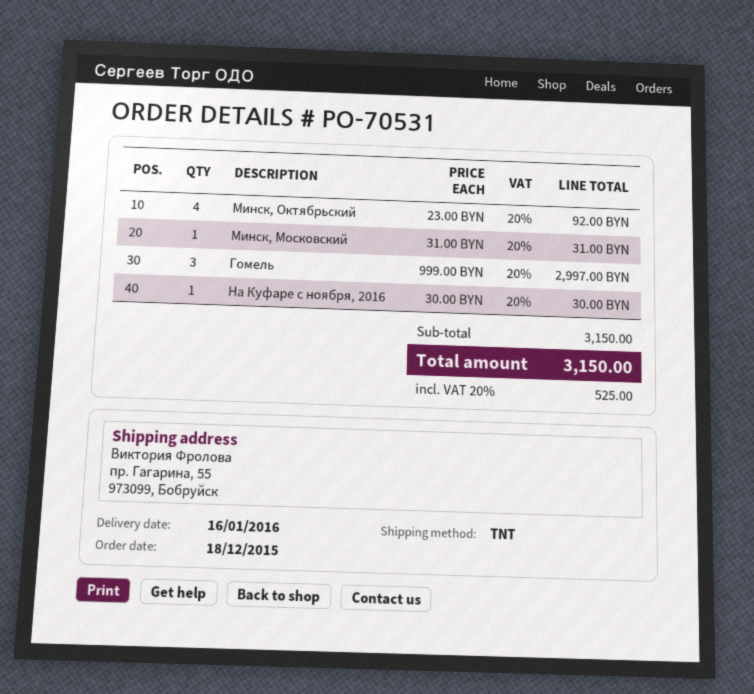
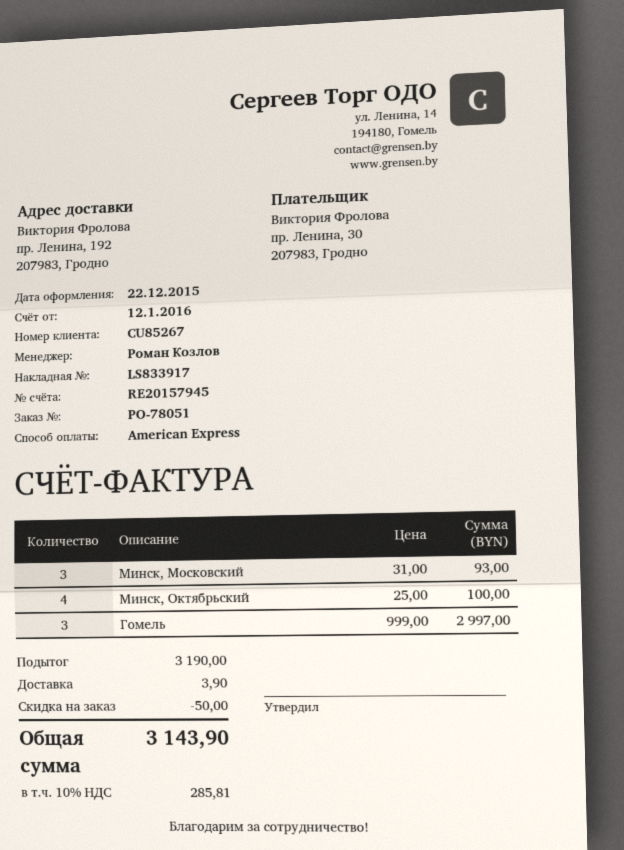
order number: PO-70531 -> PO-78051
order date: 2015-12-18 -> 2015-12-22
ship to: пр. Гагарина, 55, 973099, Бобруйск -> пр. Ленина, 192, 207983, Гродно
Минск, Октябрьский: 4 x 23.00 = 92.00 -> 4 x 25.00 = 100.00
Минск, Московский: 1 x 31.00 = 31.00 -> 3 x 31.00 = 93.00
На Куфаре с ноября, 2016: 1 x 30.00 = 30.00 -> none
subtotal: 3150.00 -> 3190.00
discount: none -> 50.00
shipping: none -> 3.90
tax: 20% = 525.00 -> 10% = 285.81
total: 3150.00 -> 3143.90

